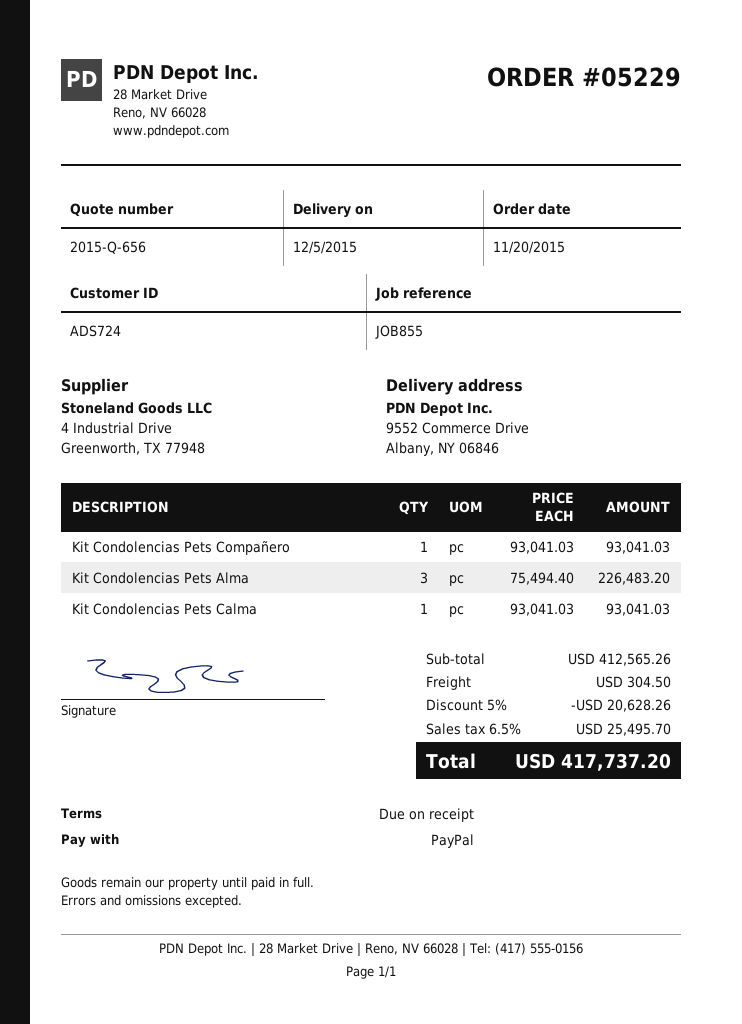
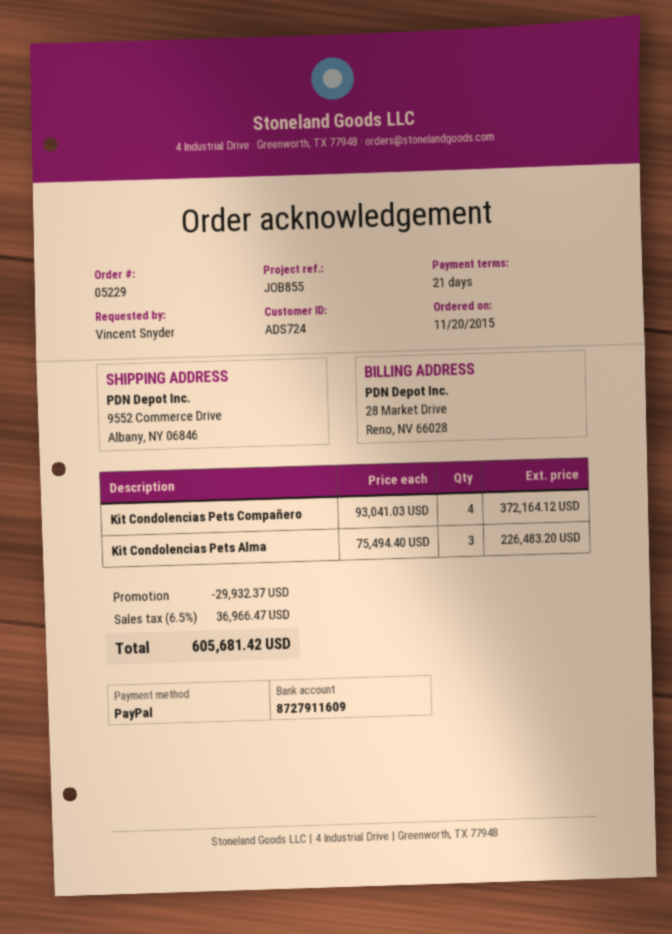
payment terms: on receipt -> 21 days
Kit Condolencias Pets Compañero: 1 x 93041.03 = 93041.03 -> 4 x 93041.03 = 372164.12
Kit Condolencias Pets Calma: 1 x 93041.03 = 93041.03 -> none
discount: 20628.26 -> 29932.37
shipping: 304.50 -> none
tax: 6.5% = 25495.70 -> 6.5% = 36966.47
total: 417737.20 -> 605681.42

